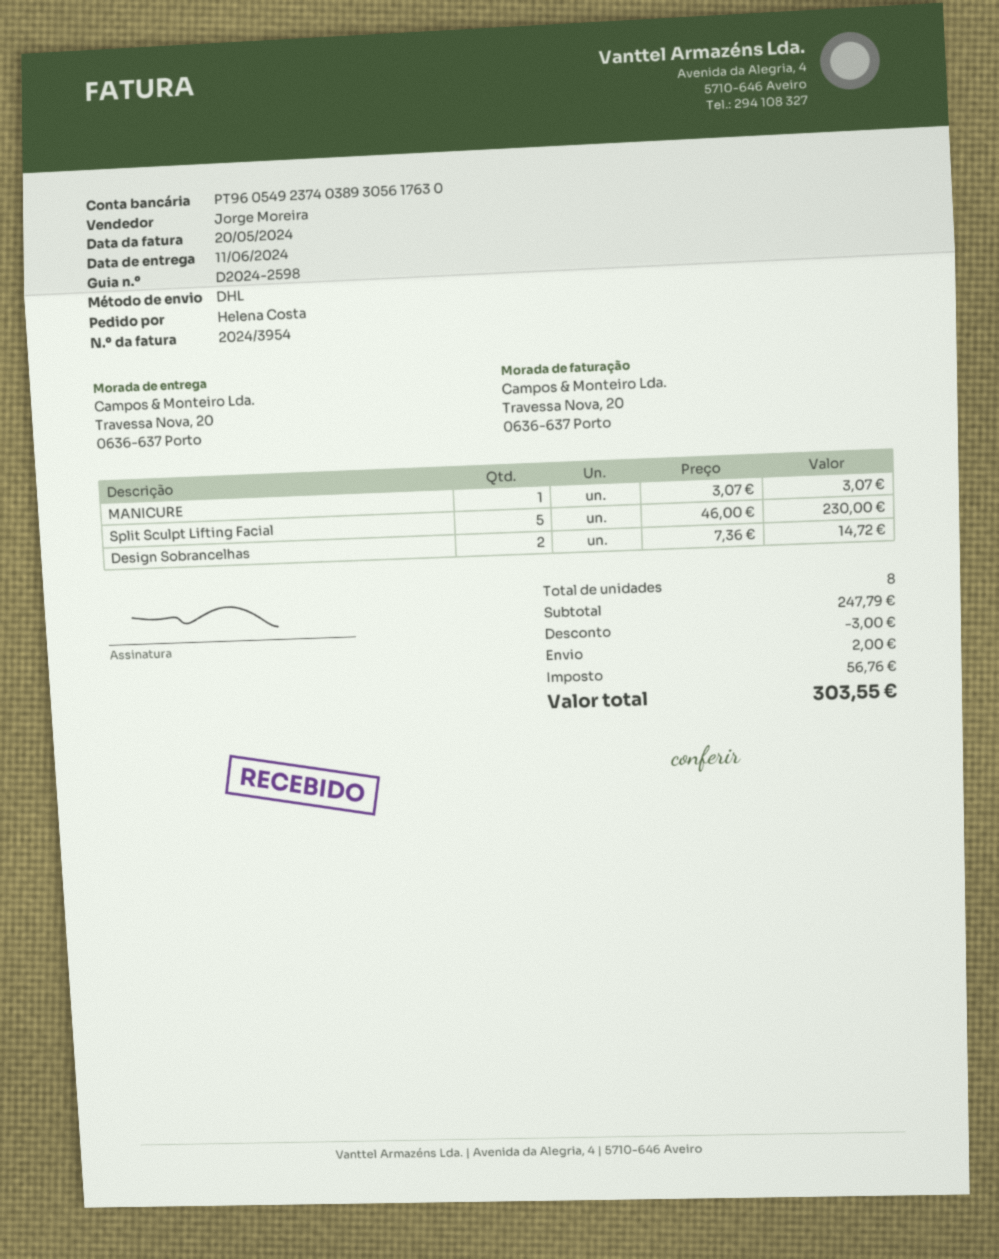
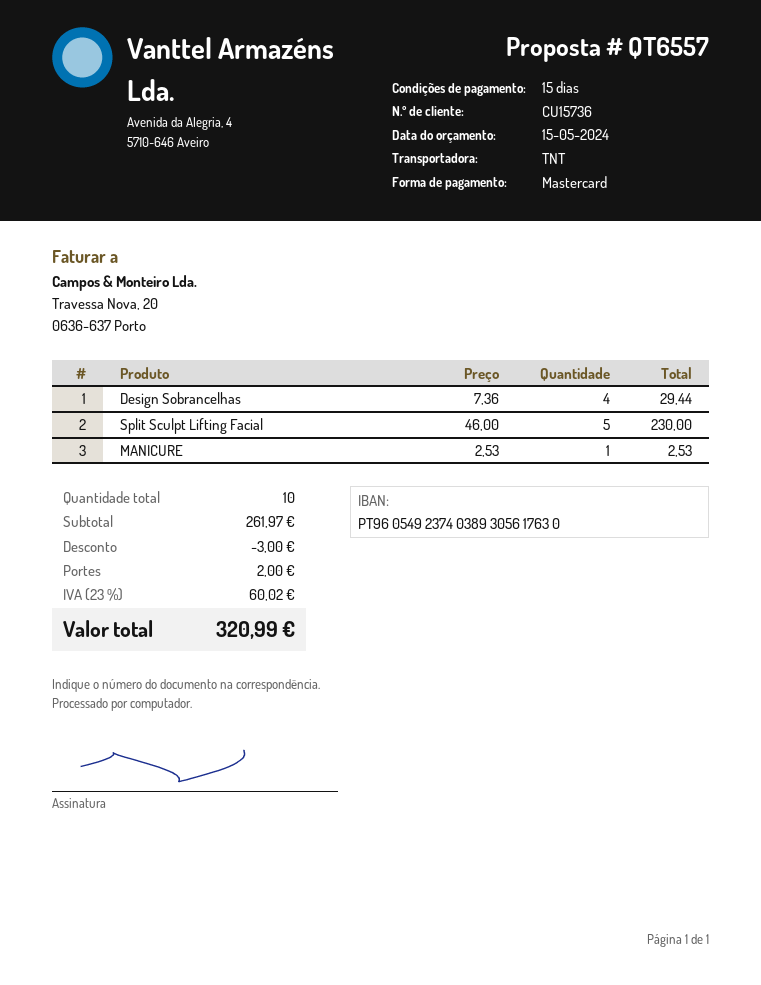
shipping method: DHL -> TNT
MANICURE: 1 x 3.07 = 3.07 -> 1 x 2.53 = 2.53
Design Sobrancelhas: 2 x 7.36 = 14.72 -> 4 x 7.36 = 29.44
total quantity: 8 -> 10
subtotal: 247.79 -> 261.97
tax: 56.76 -> 60.02
total: 303.55 -> 320.99

